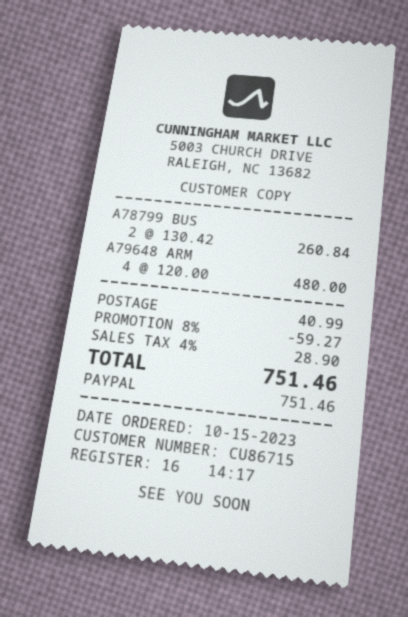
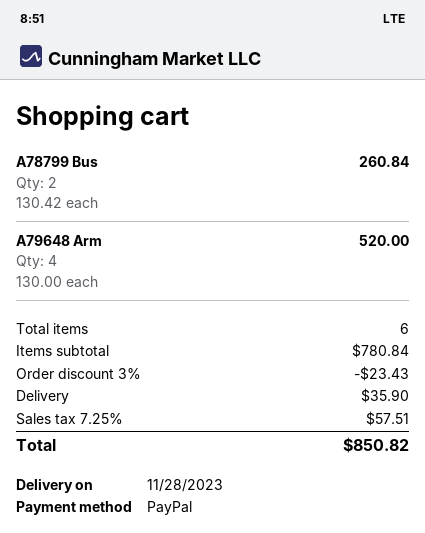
A79648 ARM: 4 x 120.00 = 480.00 -> 4 x 130.00 = 520.00
discount: 8% = 59.27 -> 3% = 23.43
shipping: 40.99 -> 35.90
tax: 4% = 28.90 -> 7.25% = 57.51
total: 751.46 -> 850.82

